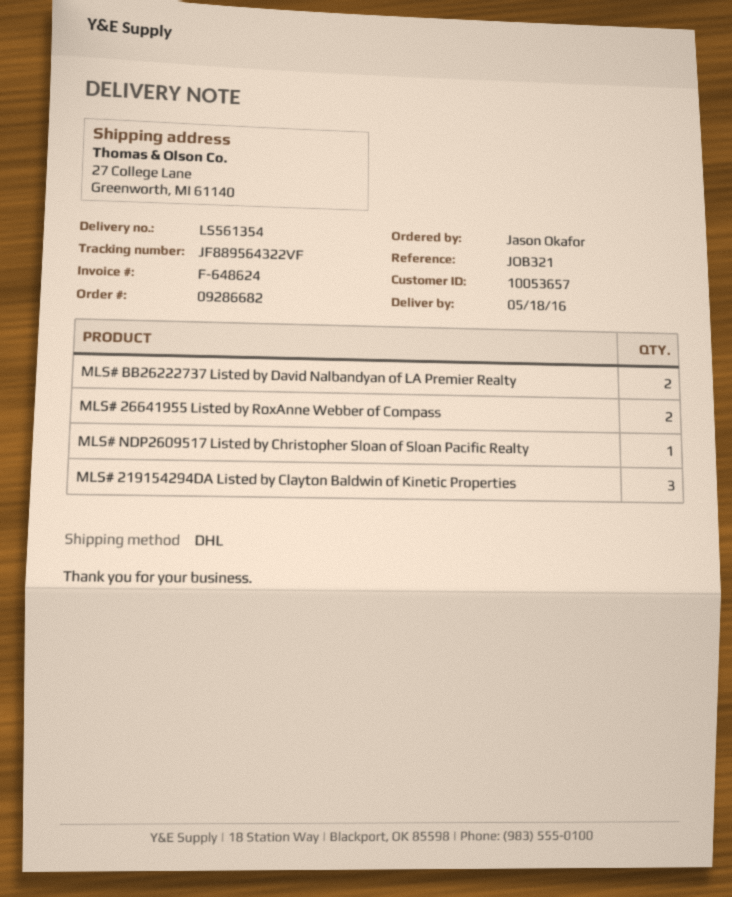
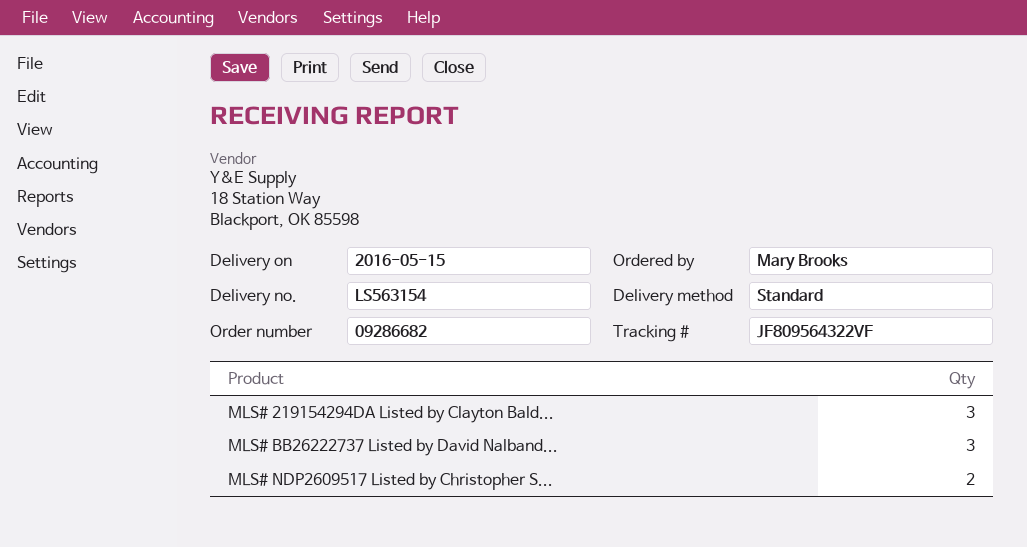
delivery note number: LS561354 -> LS563154
delivery date: 2016-05-18 -> 2016-05-15
ordered by: Jason Okafor -> Mary Brooks
shipping method: DHL -> standard
tracking number: JF889564322VF -> JF809564322VF
MLS# BB26222737 Listed by David Nalbandyan of LA Premier Realty: 2 -> 3
MLS# 26641955 Listed by RoxAnne Webber of Compass: 2 -> none
MLS# NDP2609517 Listed by Christopher Sloan of Sloan Pacific Realty: 1 -> 2

